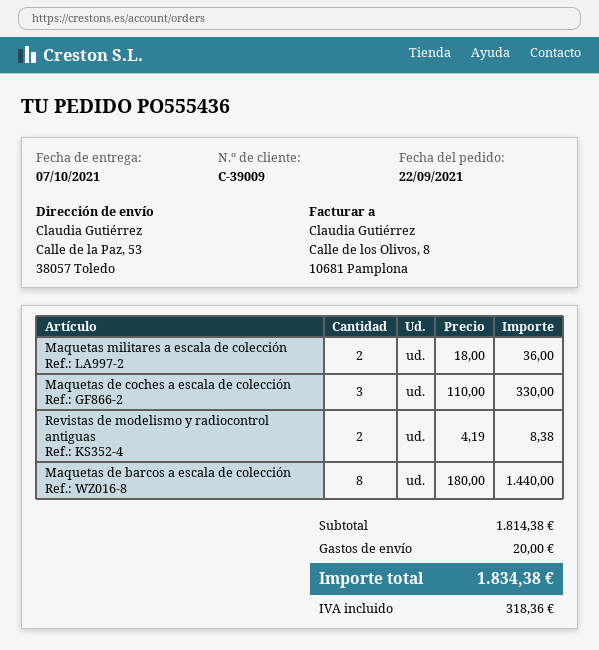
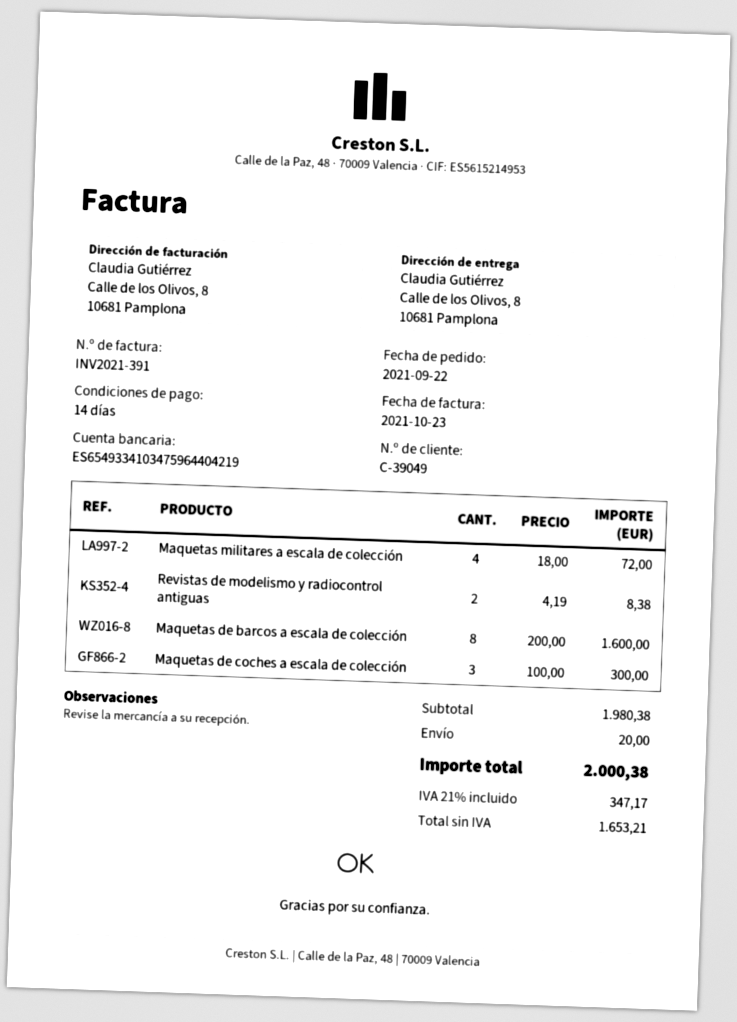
customer number: C-39009 -> C-39049
ship to: Calle de la Paz, 53, 38057 Toledo -> Calle de los Olivos, 8, 10681 Pamplona
Maquetas militares a escala de colección: 2 x 18.00 = 36.00 -> 4 x 18.00 = 72.00
Maquetas de coches a escala de colección: 3 x 110.00 = 330.00 -> 3 x 100.00 = 300.00
Maquetas de barcos a escala de colección: 8 x 180.00 = 1440.00 -> 8 x 200.00 = 1600.00
subtotal: 1814.38 -> 1980.38
tax: 318.36 -> 347.17
total: 1834.38 -> 2000.38

